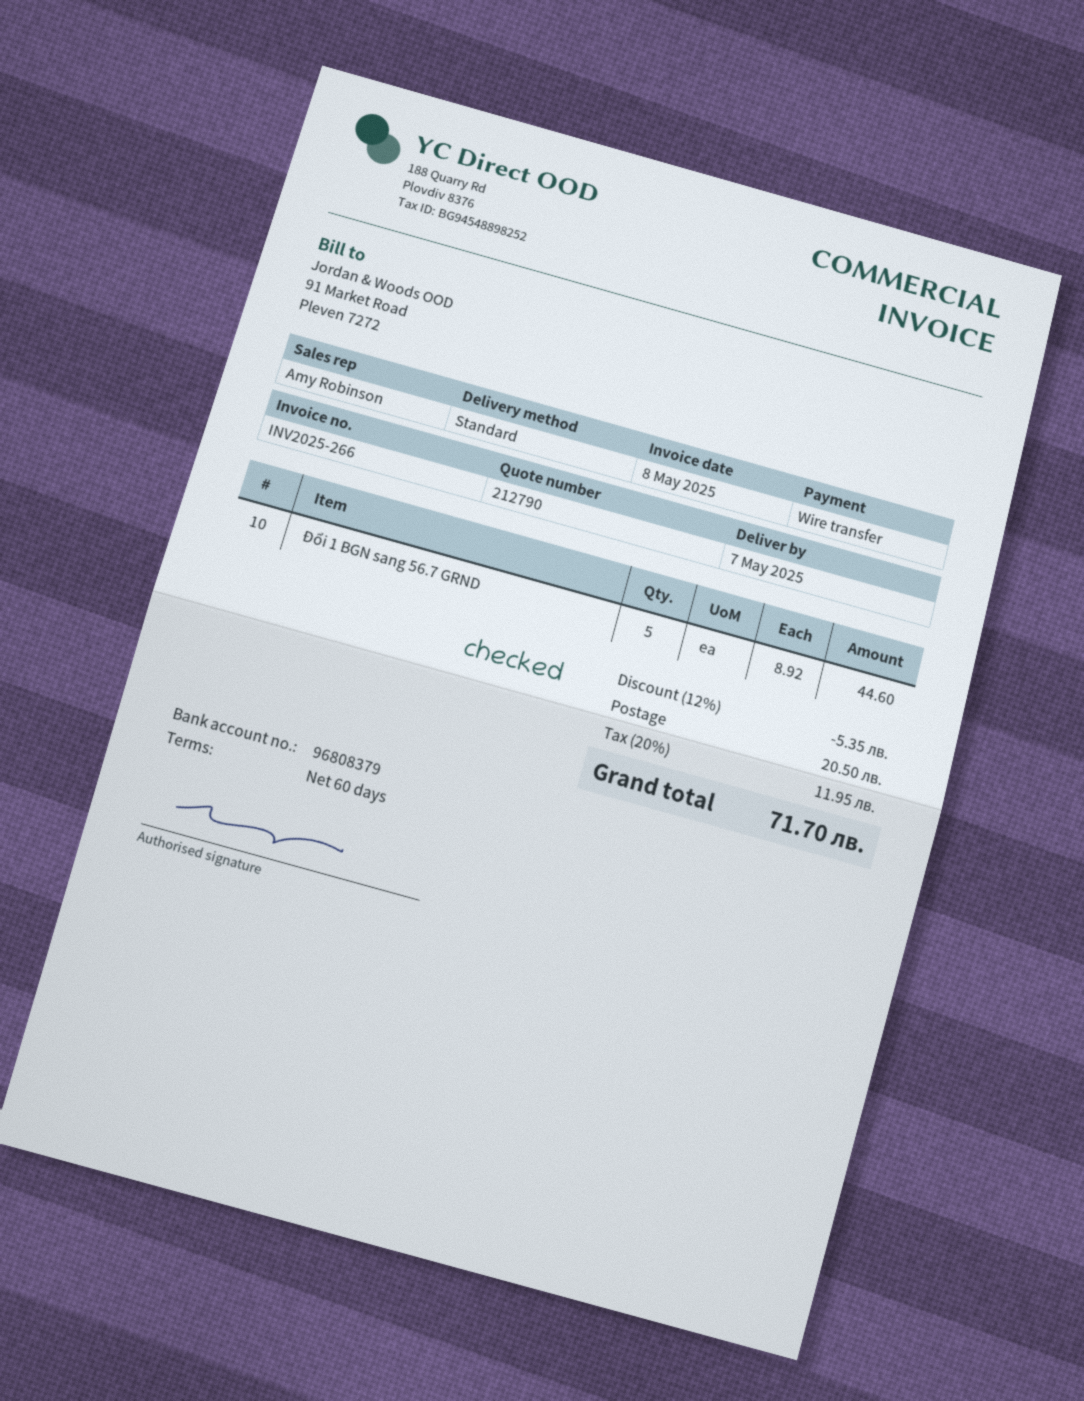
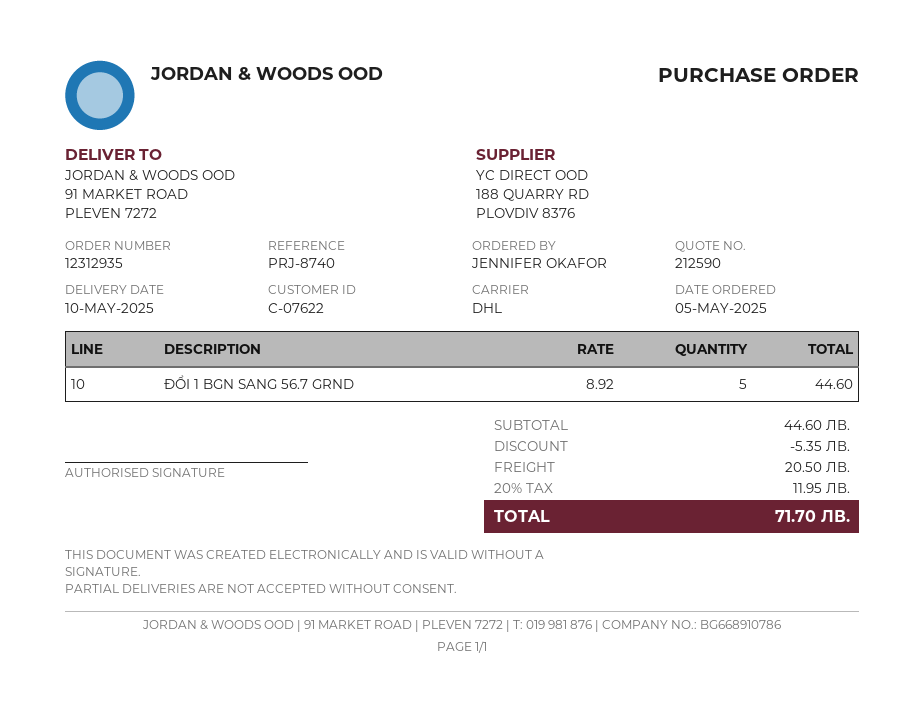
quote number: 212790 -> 212590
delivery date: 2025-05-07 -> 2025-05-10
shipping method: standard -> DHL

